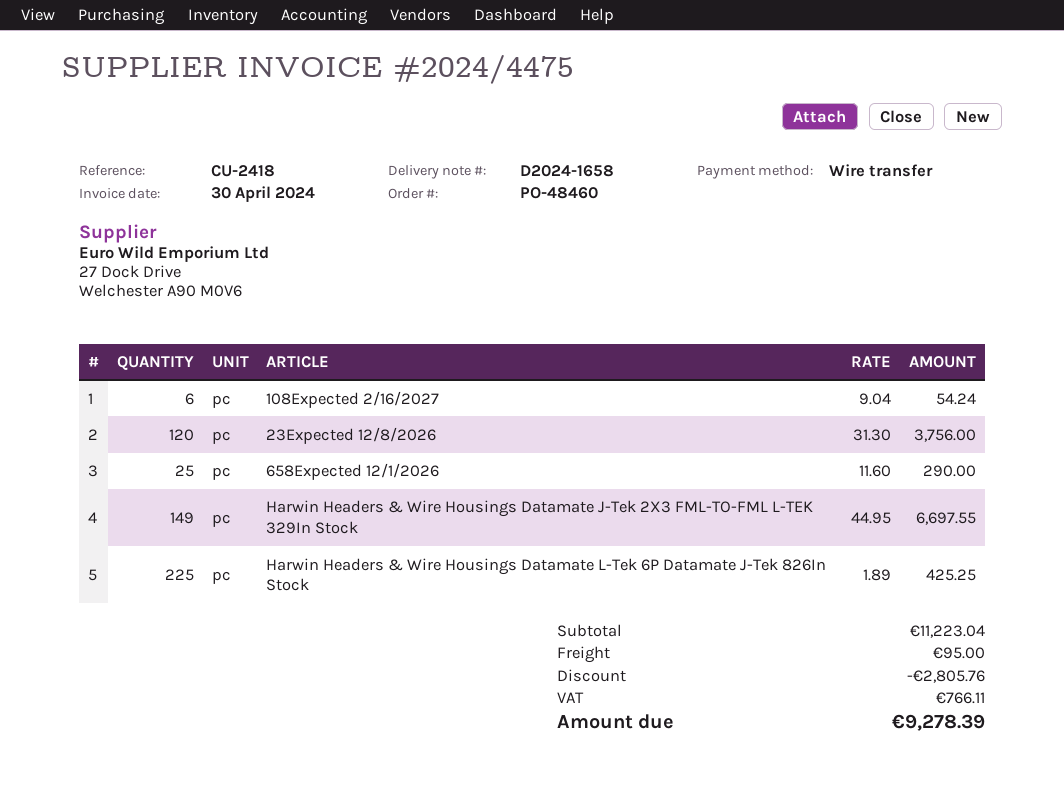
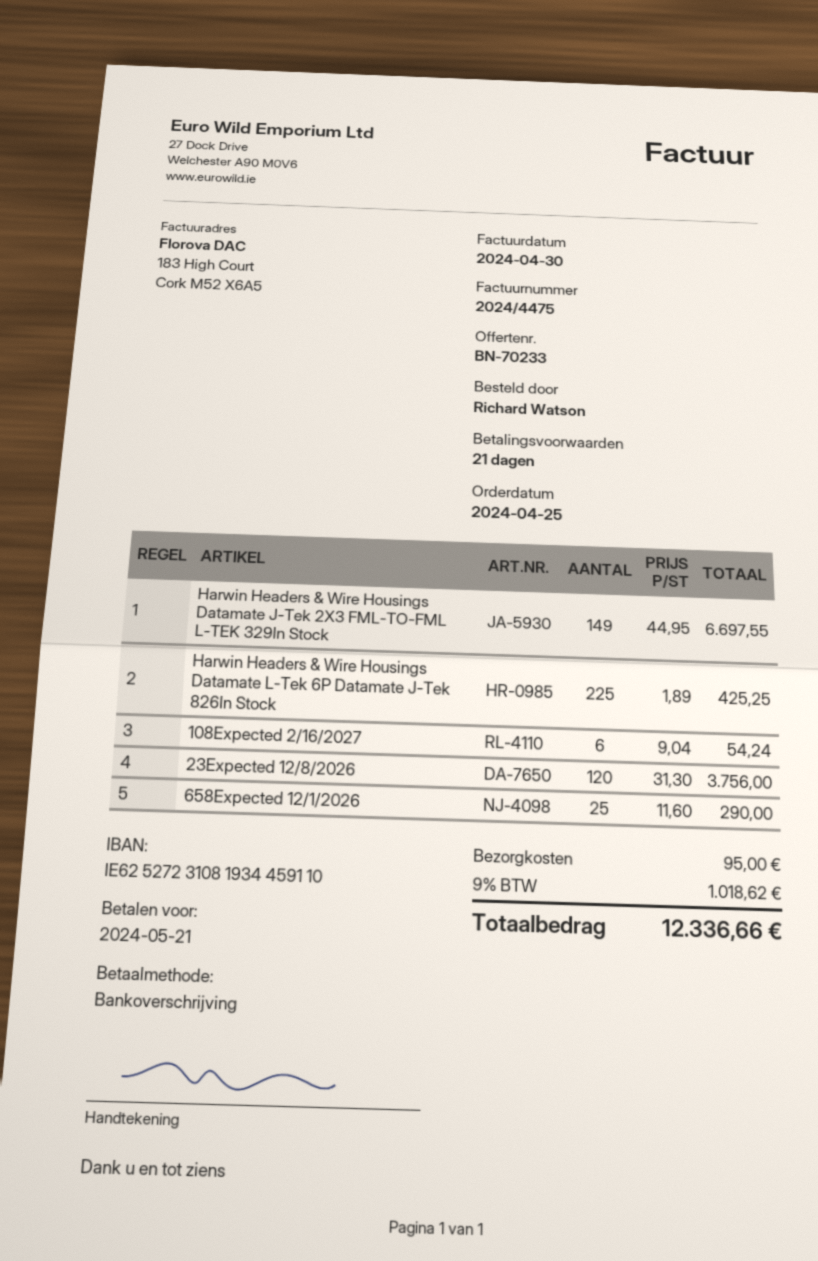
discount: 2805.76 -> none
tax: 766.11 -> 1018.62
total: 9278.39 -> 12336.66

